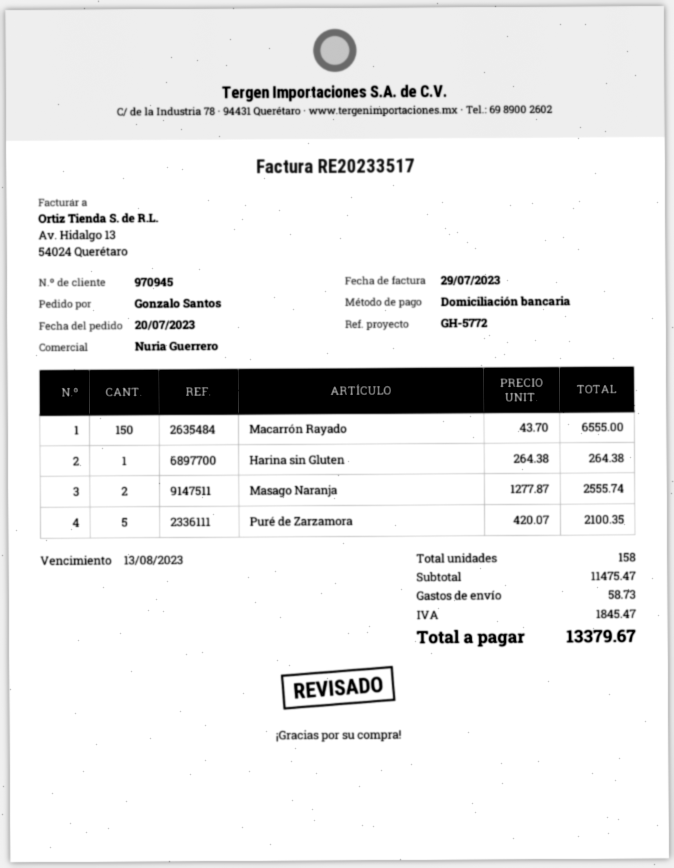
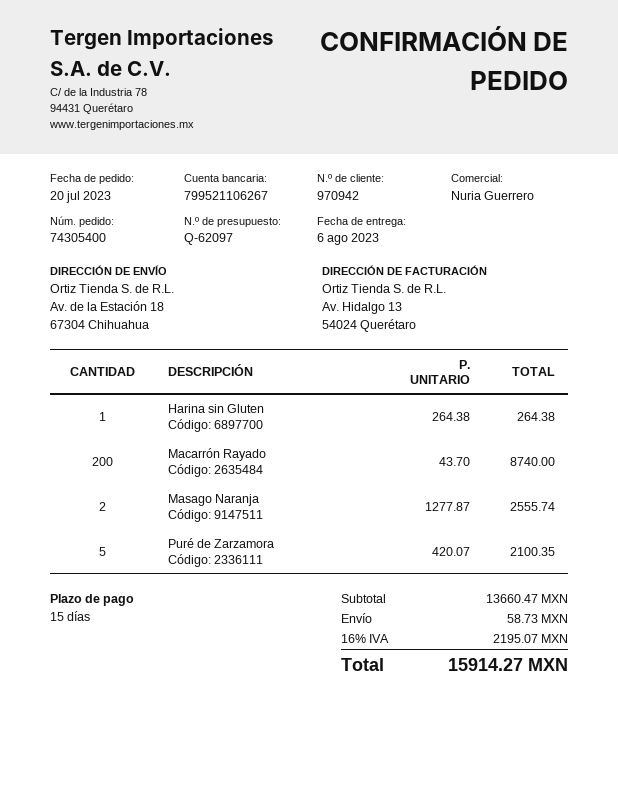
customer number: 970945 -> 970942
Macarrón Rayado: 150 x 43.70 = 6555.00 -> 200 x 43.70 = 8740.00
subtotal: 11475.47 -> 13660.47
tax: 1845.47 -> 2195.07
total: 13379.67 -> 15914.27

